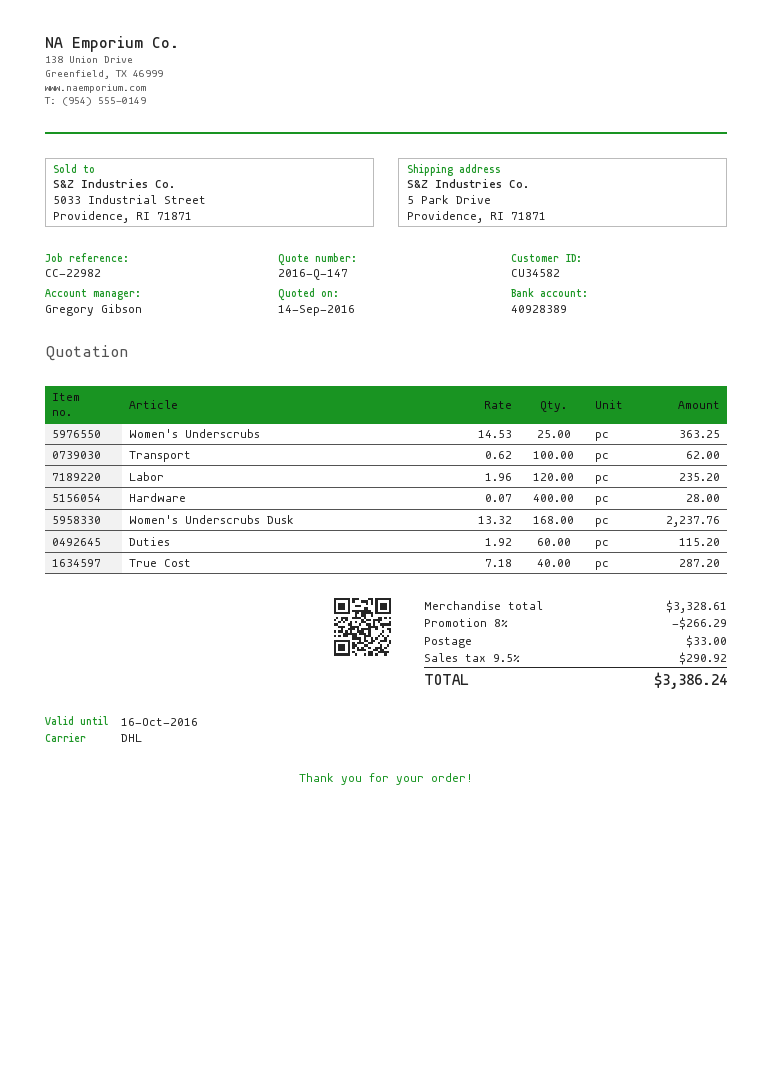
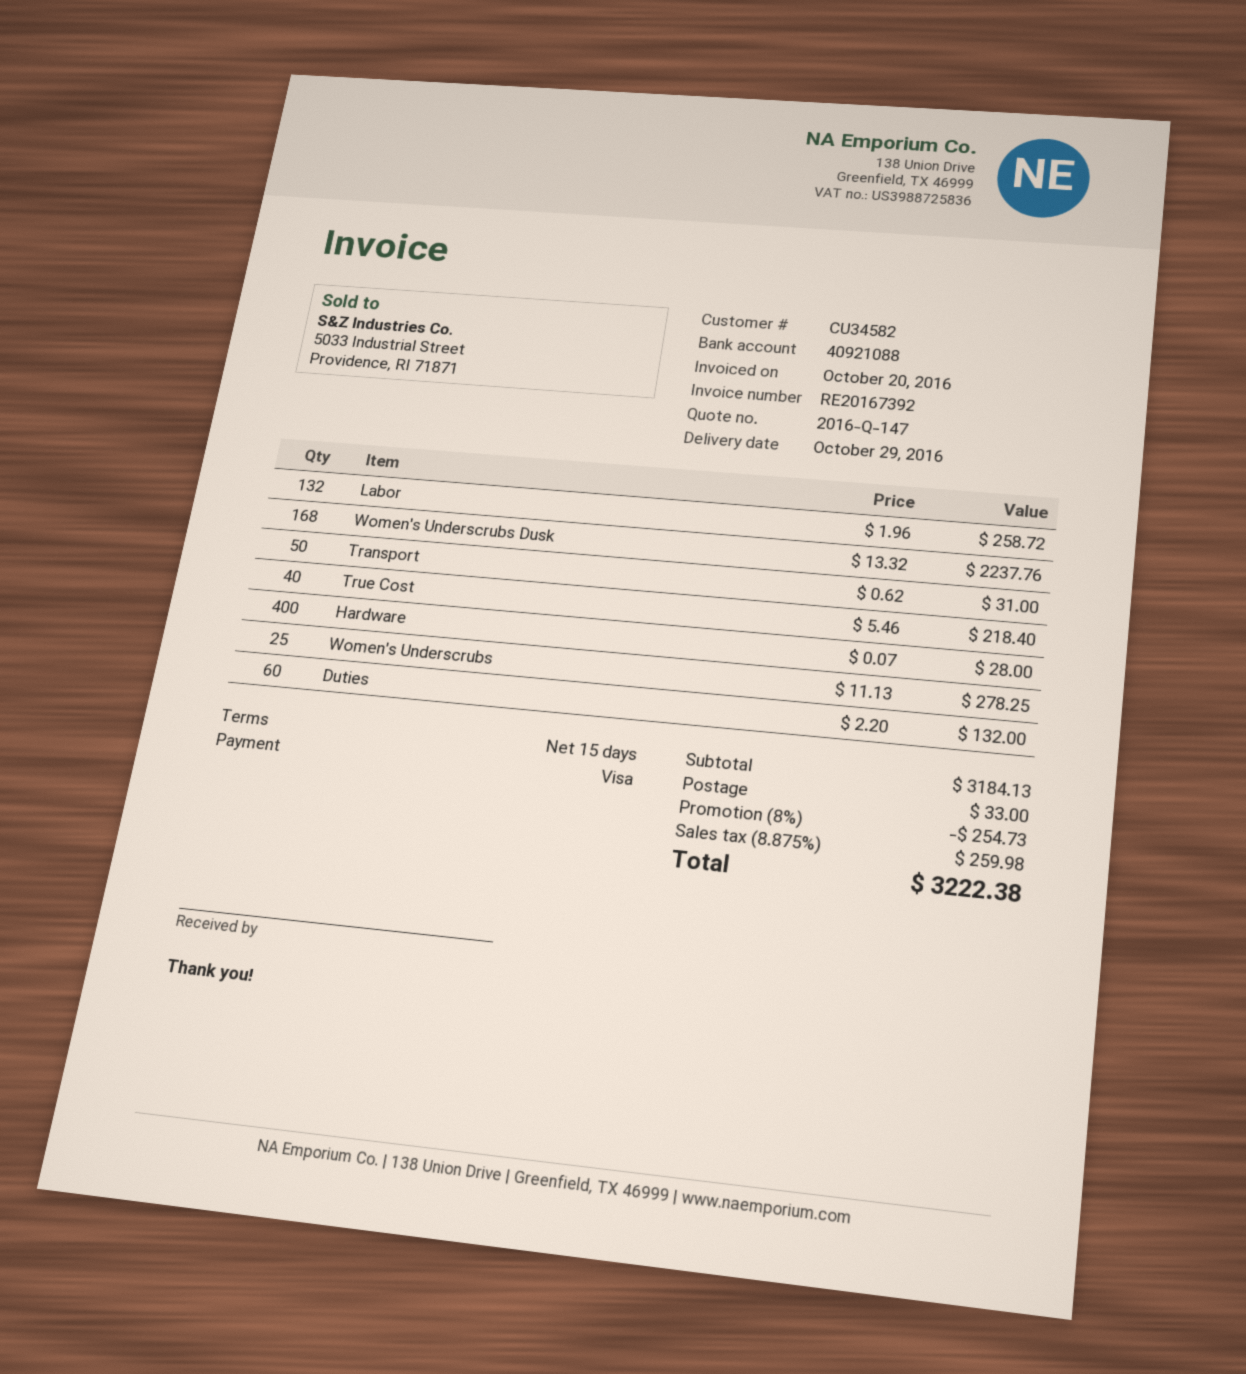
bank account: 40928389 -> 40921088
Women's Underscrubs: 25 x 14.53 = 363.25 -> 25 x 11.13 = 278.25
Transport: 100 x 0.62 = 62.00 -> 50 x 0.62 = 31.00
Labor: 120 x 1.96 = 235.20 -> 132 x 1.96 = 258.72
Duties: 60 x 1.92 = 115.20 -> 60 x 2.20 = 132.00
True Cost: 40 x 7.18 = 287.20 -> 40 x 5.46 = 218.40
subtotal: 3328.61 -> 3184.13
discount: 8% = 266.29 -> 8% = 254.73
tax: 9.5% = 290.92 -> 8.875% = 259.98
total: 3386.24 -> 3222.38

